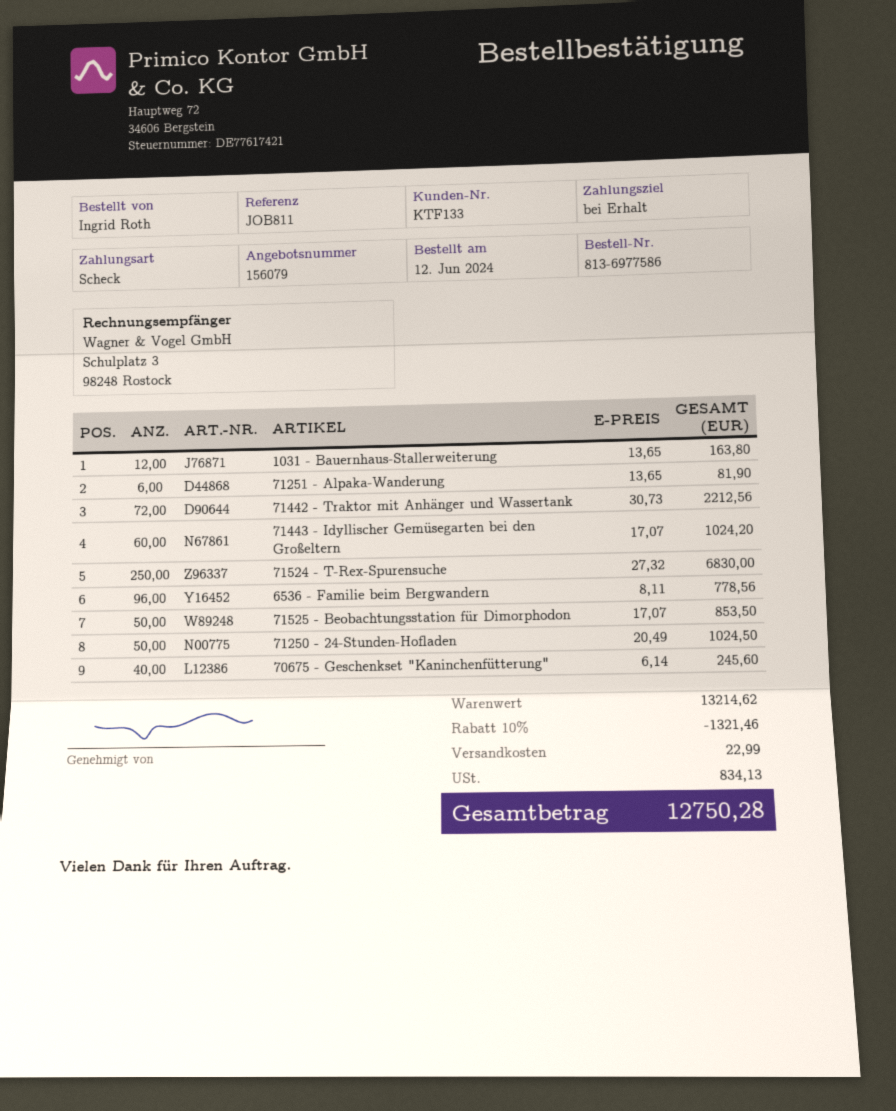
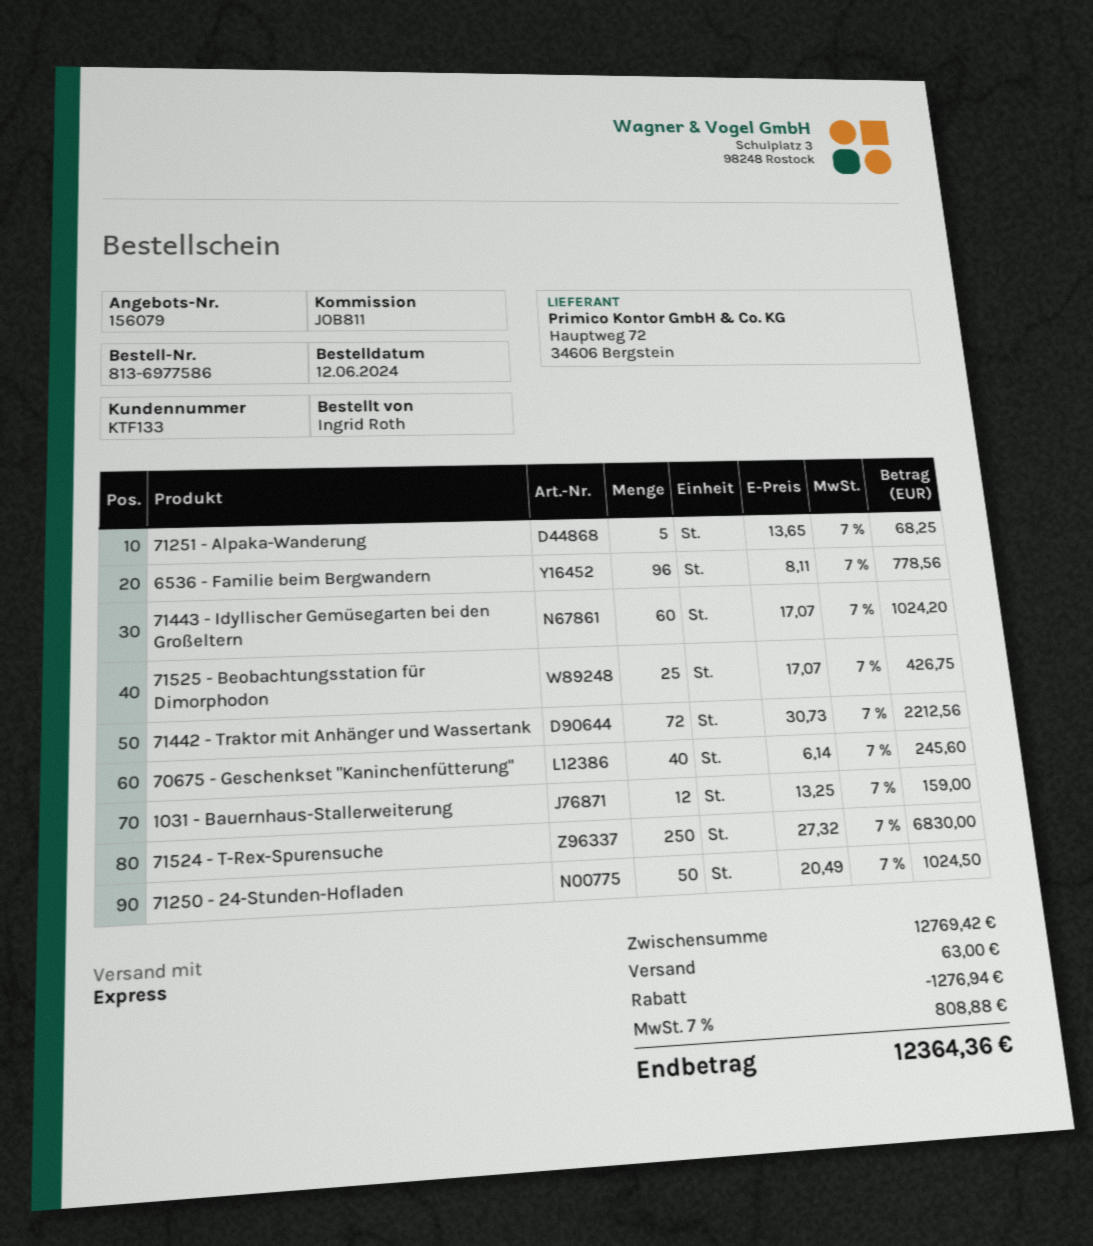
1031 - Bauernhaus-Stallerweiterung: 12 x 13.65 = 163.80 -> 12 x 13.25 = 159.00
71251 - Alpaka-Wanderung: 6 x 13.65 = 81.90 -> 5 x 13.65 = 68.25
71525 - Beobachtungsstation für Dimorphodon: 50 x 17.07 = 853.50 -> 25 x 17.07 = 426.75
subtotal: 13214.62 -> 12769.42
discount: 1321.46 -> 1276.94
shipping: 22.99 -> 63.00
tax: 834.13 -> 808.88
total: 12750.28 -> 12364.36

